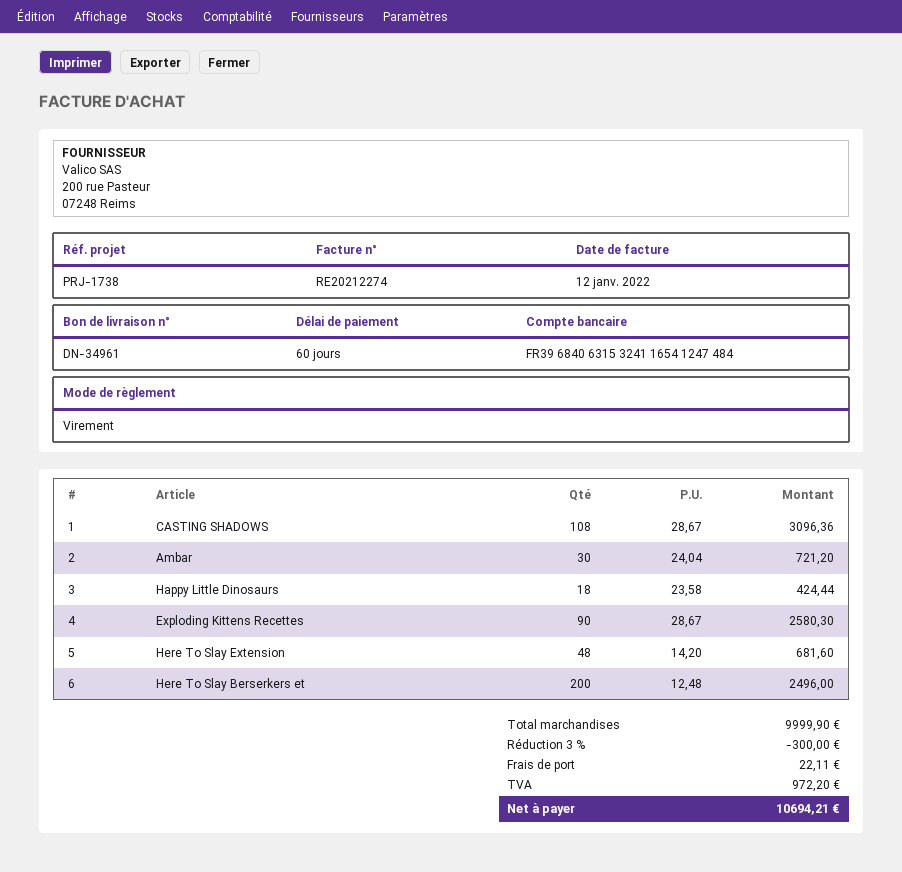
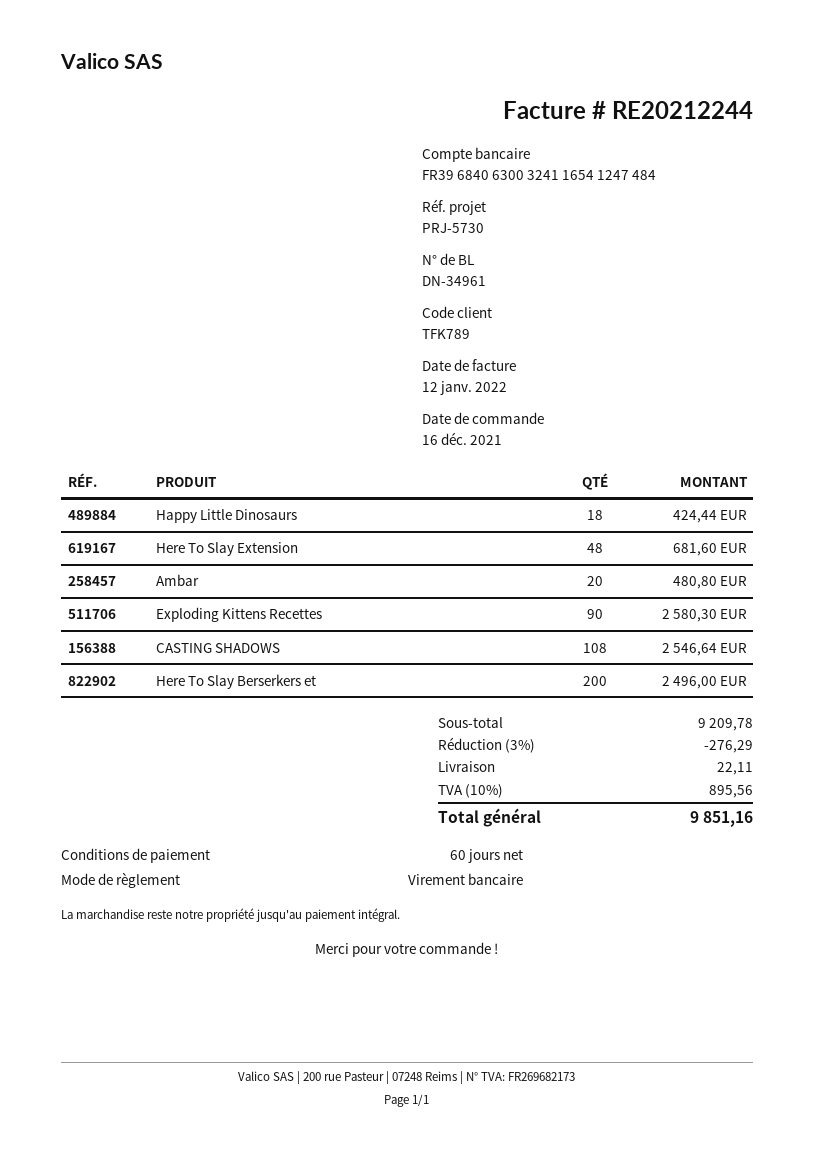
invoice number: RE20212274 -> RE20212244
reference: PRJ-1738 -> PRJ-5730
bank account: FR3968406315324116541247484 -> FR3968406300324116541247484
CASTING SHADOWS: 108 for 3096.36 -> 108 for 2546.64
Ambar: 30 for 721.20 -> 20 for 480.80
subtotal: 9999.90 -> 9209.78
discount: 3% = 300.00 -> 3% = 276.29
tax: 972.20 -> 895.56
total: 10694.21 -> 9851.16

